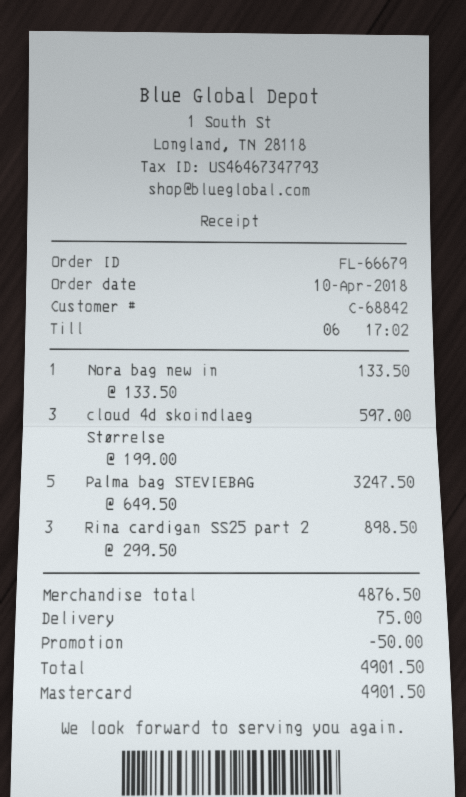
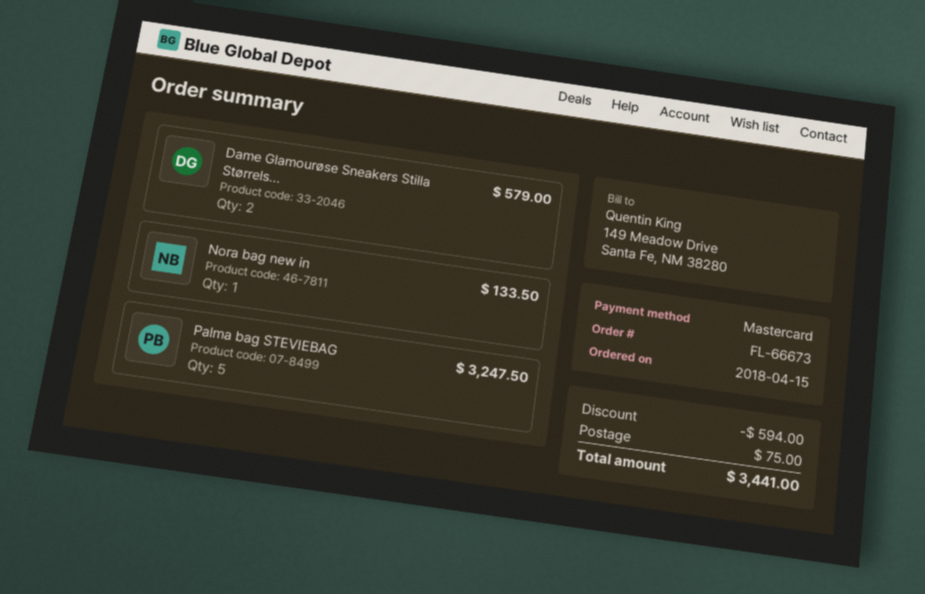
order number: FL-66679 -> FL-66673
order date: 2018-04-10 -> 2018-04-15
cloud 4d skoindlaeg Størrelse: 3 for 597.00 -> none
Rina cardigan SS25 part 2: 3 for 898.50 -> none
Dame Glamourøse Sneakers Stilla Størrels...: none -> 2 for 579.00
discount: 50.00 -> 594.00
total: 4901.50 -> 3441.00

